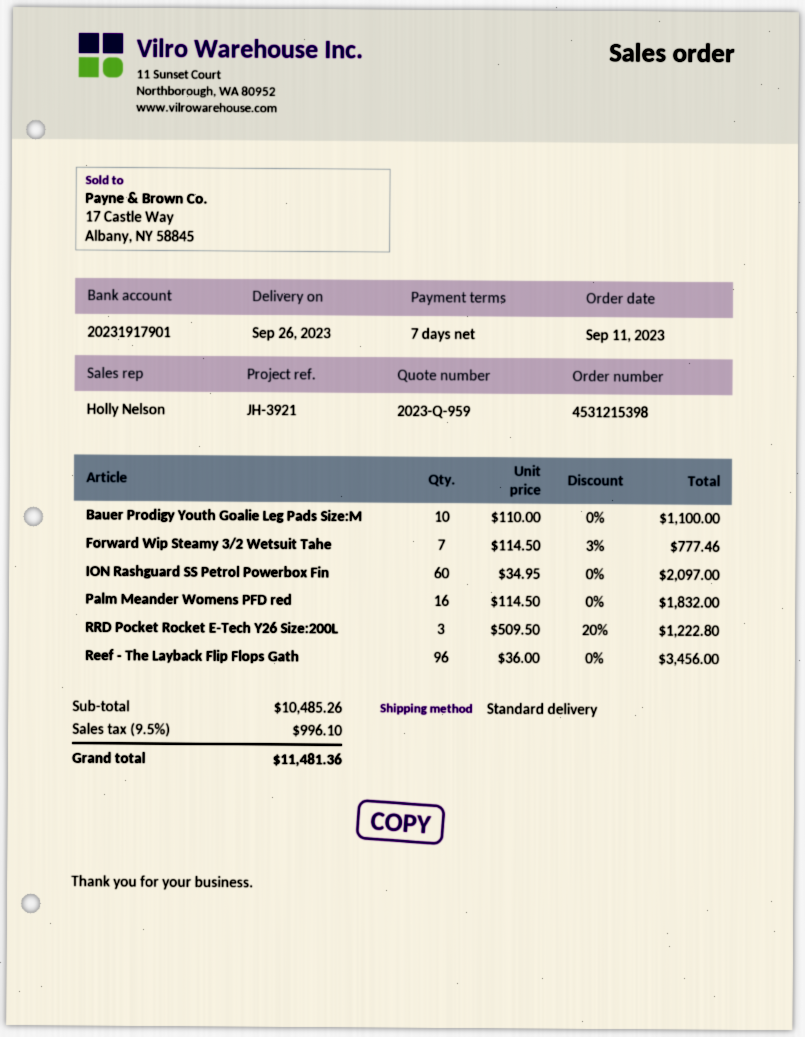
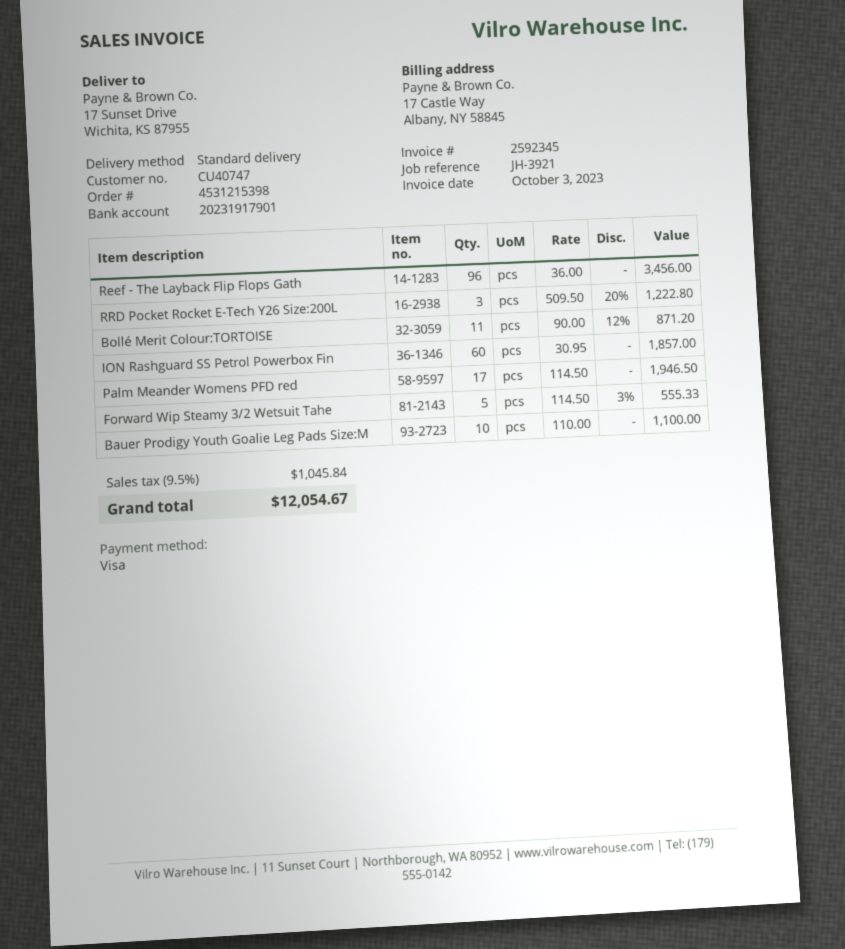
Forward Wip Steamy 3/2 Wetsuit Tahe: 7 x 114.50 - 3% = 777.46 -> 5 x 114.50 - 3% = 555.33
ION Rashguard SS Petrol Powerbox Fin: 60 x 34.95 = 2097.00 -> 60 x 30.95 = 1857.00
Palm Meander Womens PFD red: 16 x 114.50 = 1832.00 -> 17 x 114.50 = 1946.50
Bollé Merit Colour:TORTOISE: none -> 11 x 90.00 - 12% = 871.20
tax: 9.5% = 996.10 -> 9.5% = 1045.84
total: 11481.36 -> 12054.67

